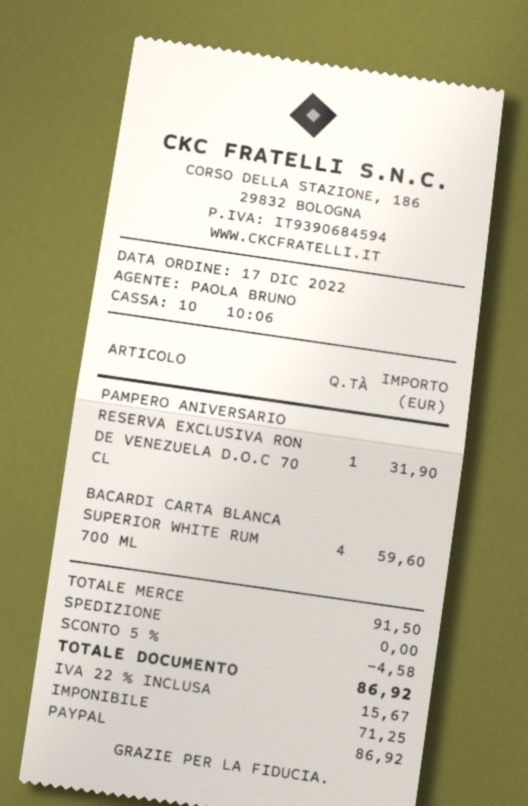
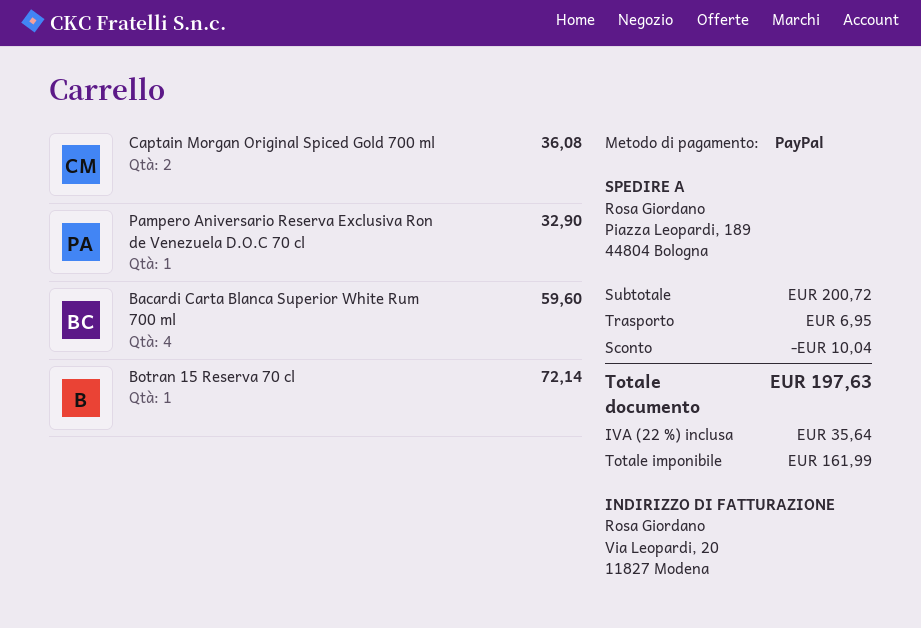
PAMPERO ANIVERSARIO RESERVA EXCLUSIVA RON DE VENEZUELA D.O.C 70 CL: 1 for 31.90 -> 1 for 32.90
Captain Morgan Original Spiced Gold 700 ml: none -> 2 for 36.08
Botran 15 Reserva 70 cl: none -> 1 for 72.14
subtotal: 91.50 -> 200.72
discount: 4.58 -> 10.04
shipping: 0.00 -> 6.95
net: 71.25 -> 161.99
tax: 22% = 15.67 -> 22% = 35.64
total: 86.92 -> 197.63

